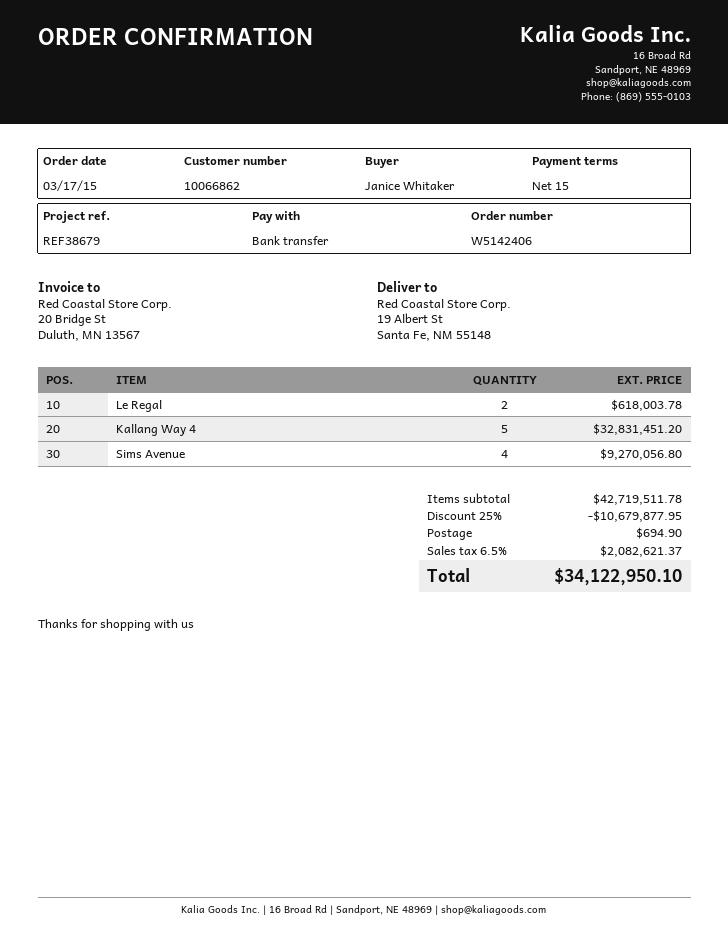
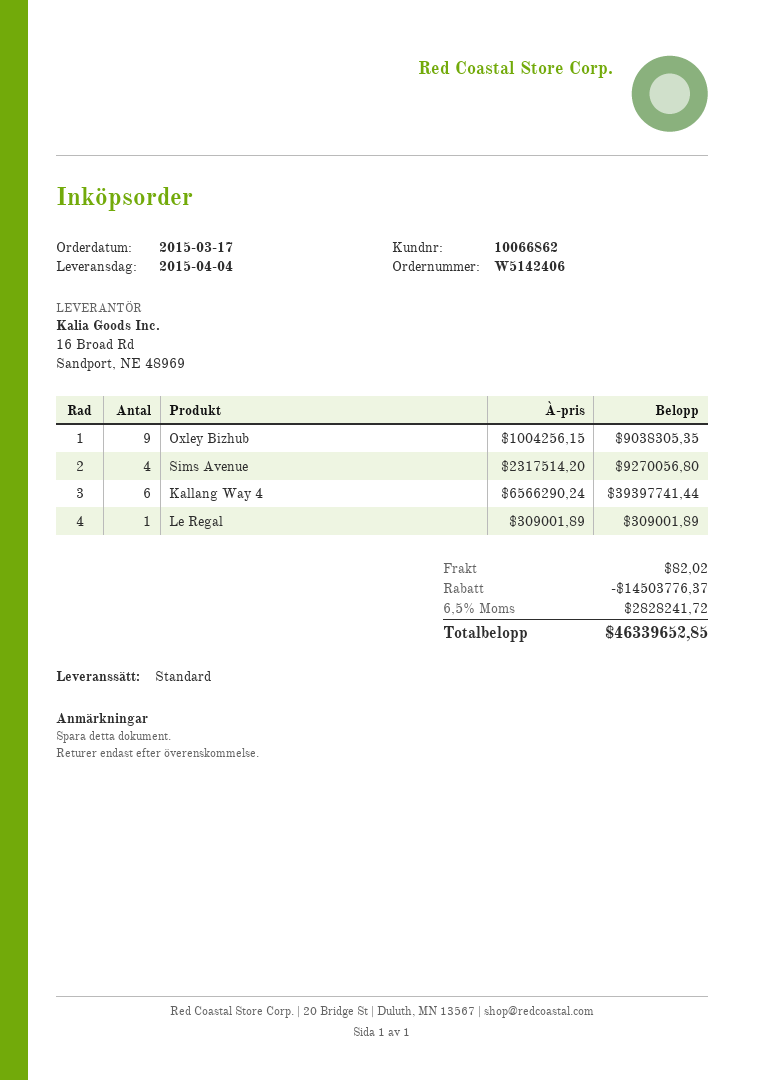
Le Regal: 2 for 618003.78 -> 1 for 309001.89
Kallang Way 4: 5 for 32831451.20 -> 6 for 39397741.44
Oxley Bizhub: none -> 9 for 9038305.35
discount: 10679877.95 -> 14503776.37
shipping: 694.90 -> 82.02
tax: 6.5% = 2082621.37 -> 6.5% = 2828241.72
total: 34122950.10 -> 46339652.85

